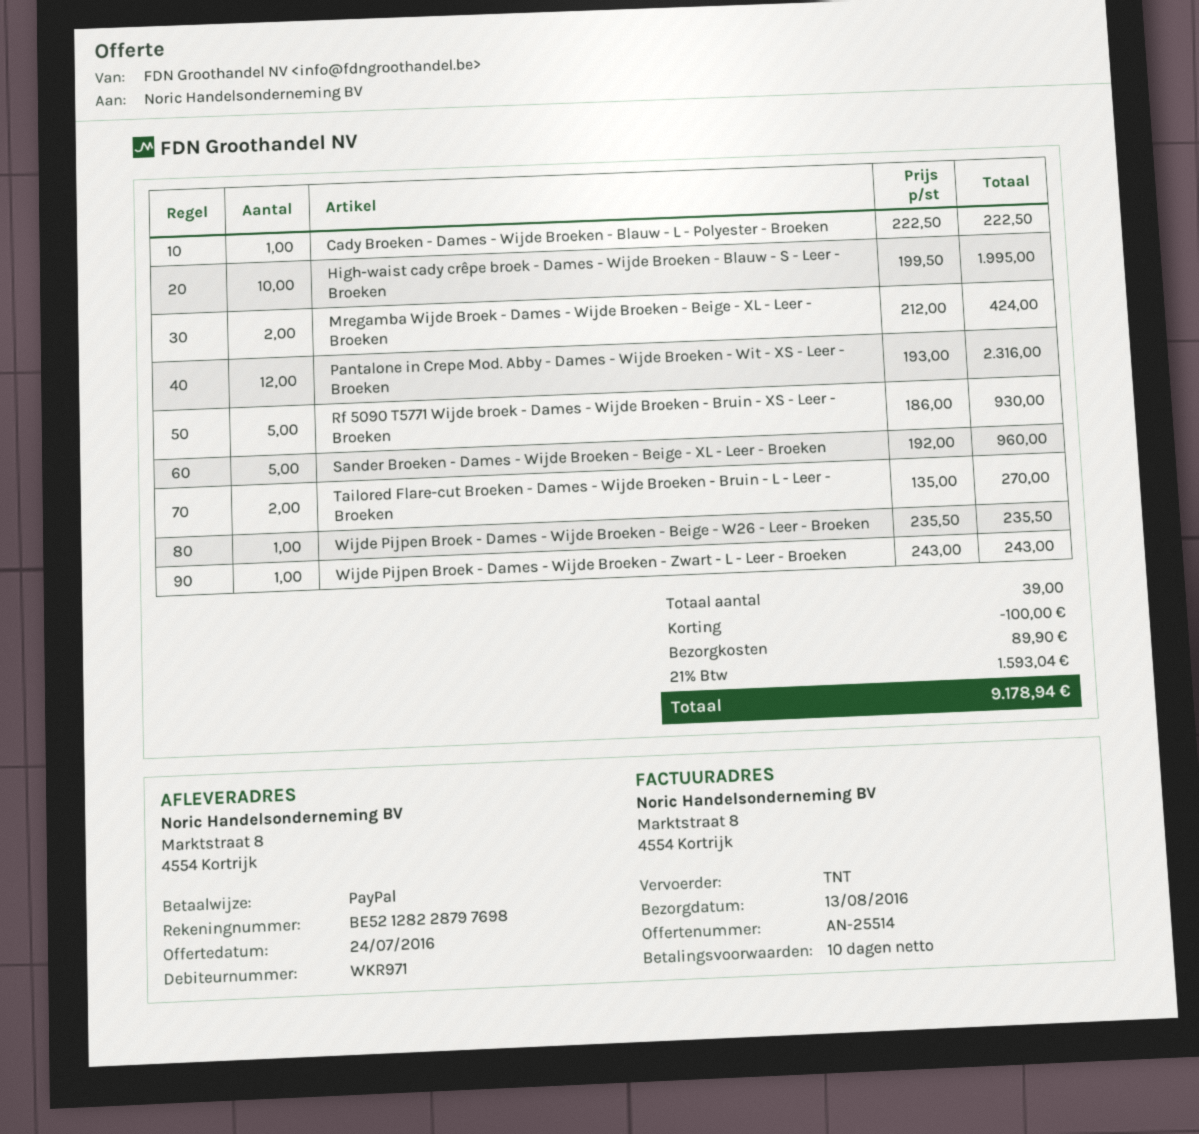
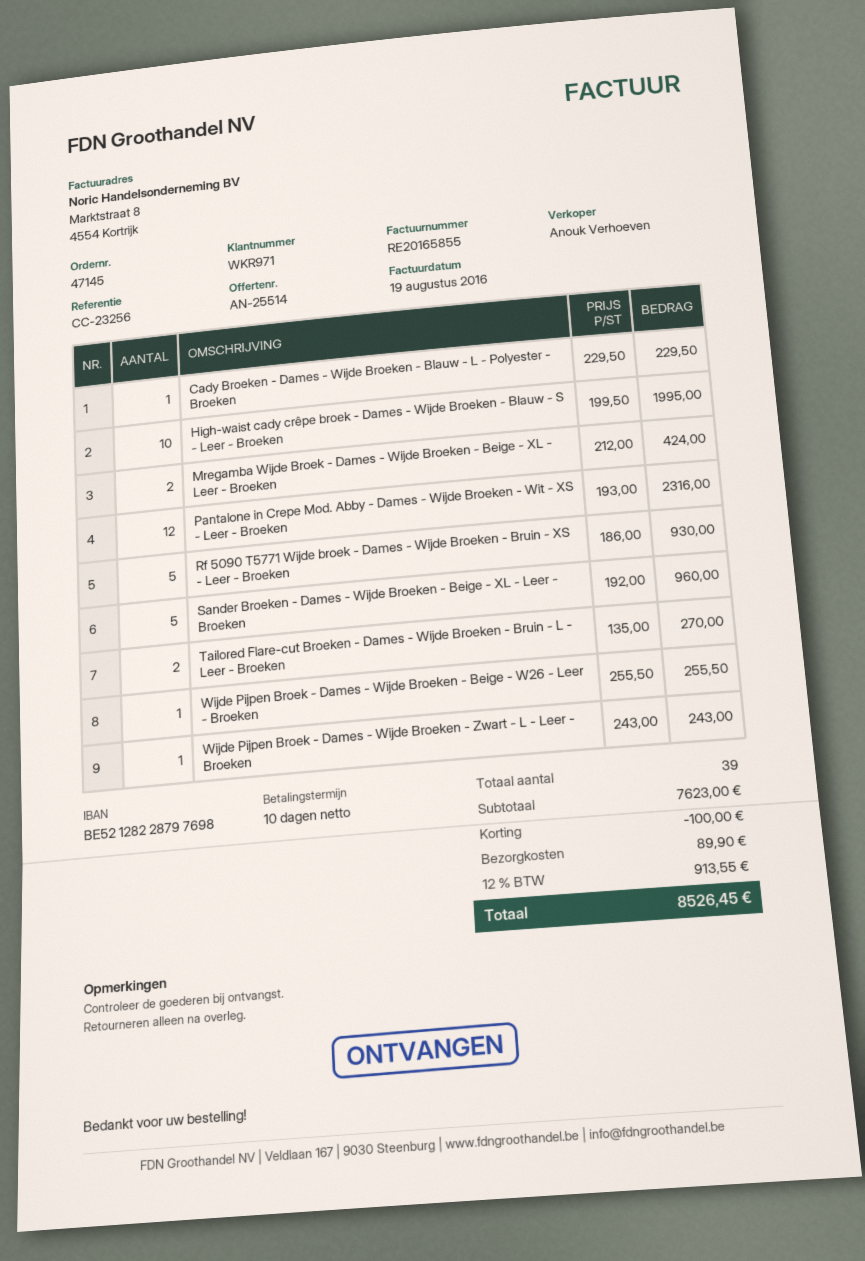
Cady Broeken - Dames - Wijde Broeken - Blauw - L - Polyester - Broeken: 1 x 222.50 = 222.50 -> 1 x 229.50 = 229.50
Wijde Pijpen Broek - Dames - Wijde Broeken - Beige - W26 - Leer - Broeken: 1 x 235.50 = 235.50 -> 1 x 255.50 = 255.50
tax: 21% = 1593.04 -> 12% = 913.55
total: 9178.94 -> 8526.45

